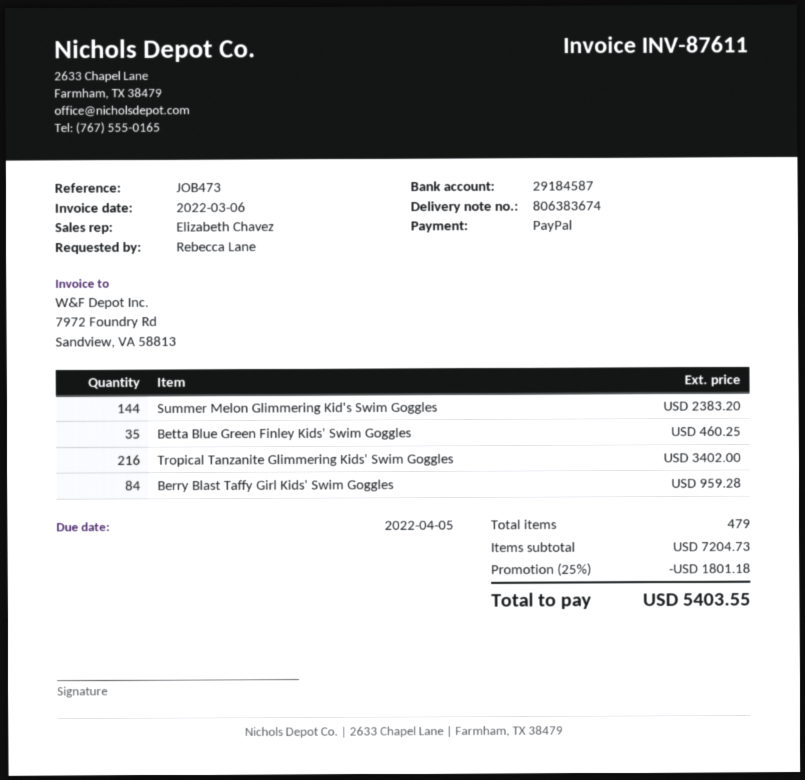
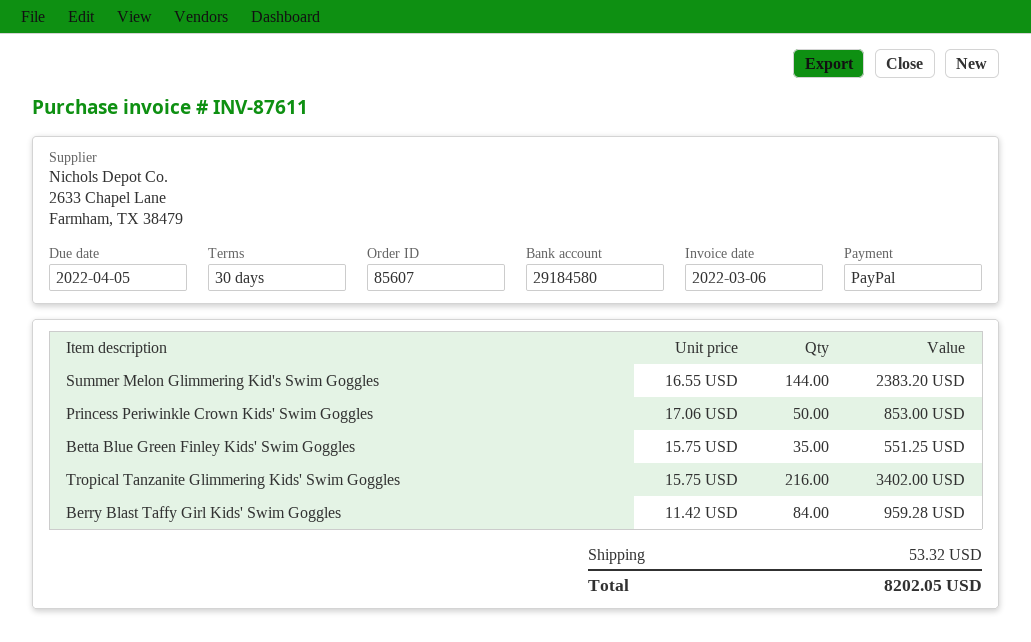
bank account: 29184587 -> 29184580
Betta Blue Green Finley Kids' Swim Goggles: 35 for 460.25 -> 35 for 551.25
Princess Periwinkle Crown Kids' Swim Goggles: none -> 50 for 853.00
discount: 25% = 1801.18 -> none
shipping: none -> 53.32
total: 5403.55 -> 8202.05

